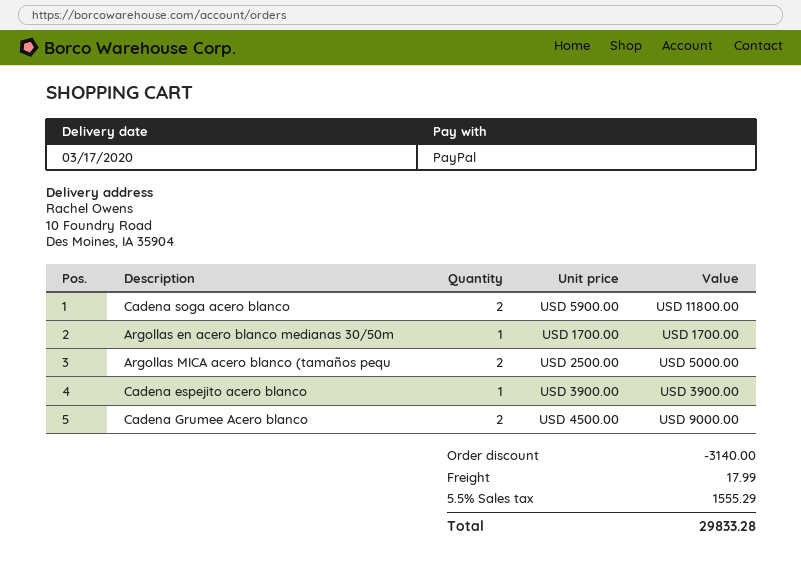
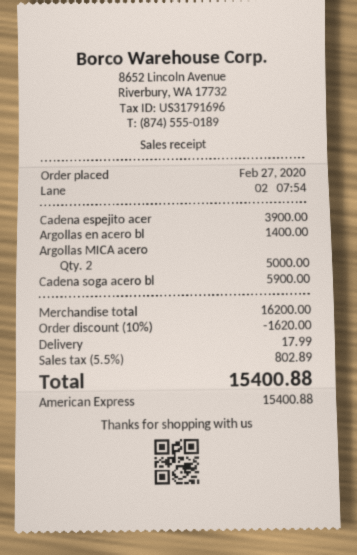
payment method: PayPal -> American Express
Cadena soga acero blanco: 2 for 11800.00 -> 1 for 5900.00
Argollas en acero blanco medianas 30/50m: 1 for 1700.00 -> 1 for 1400.00
Cadena Grumee Acero blanco: 2 for 9000.00 -> none
discount: 3140.00 -> 1620.00
tax: 5.5% = 1555.29 -> 5.5% = 802.89
total: 29833.28 -> 15400.88

